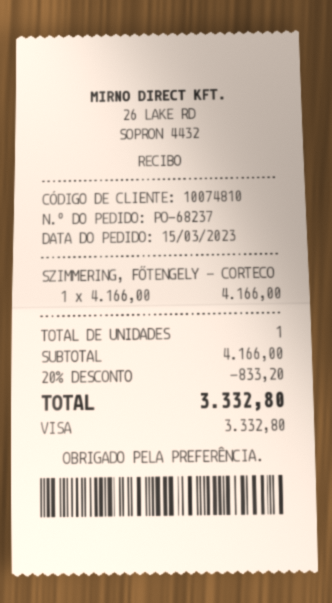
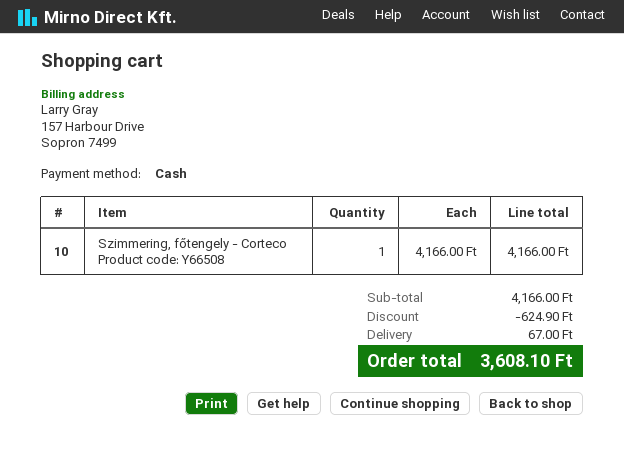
payment method: Visa -> cash
discount: 833.20 -> 624.90
shipping: none -> 67.00
total: 3332.80 -> 3608.10

